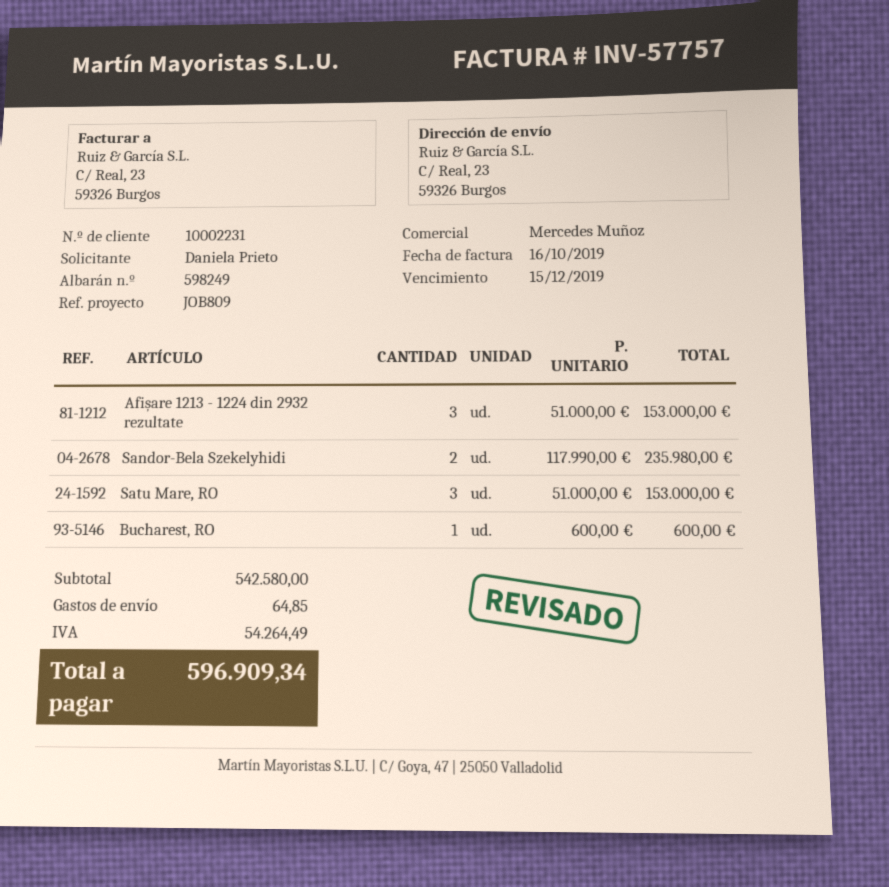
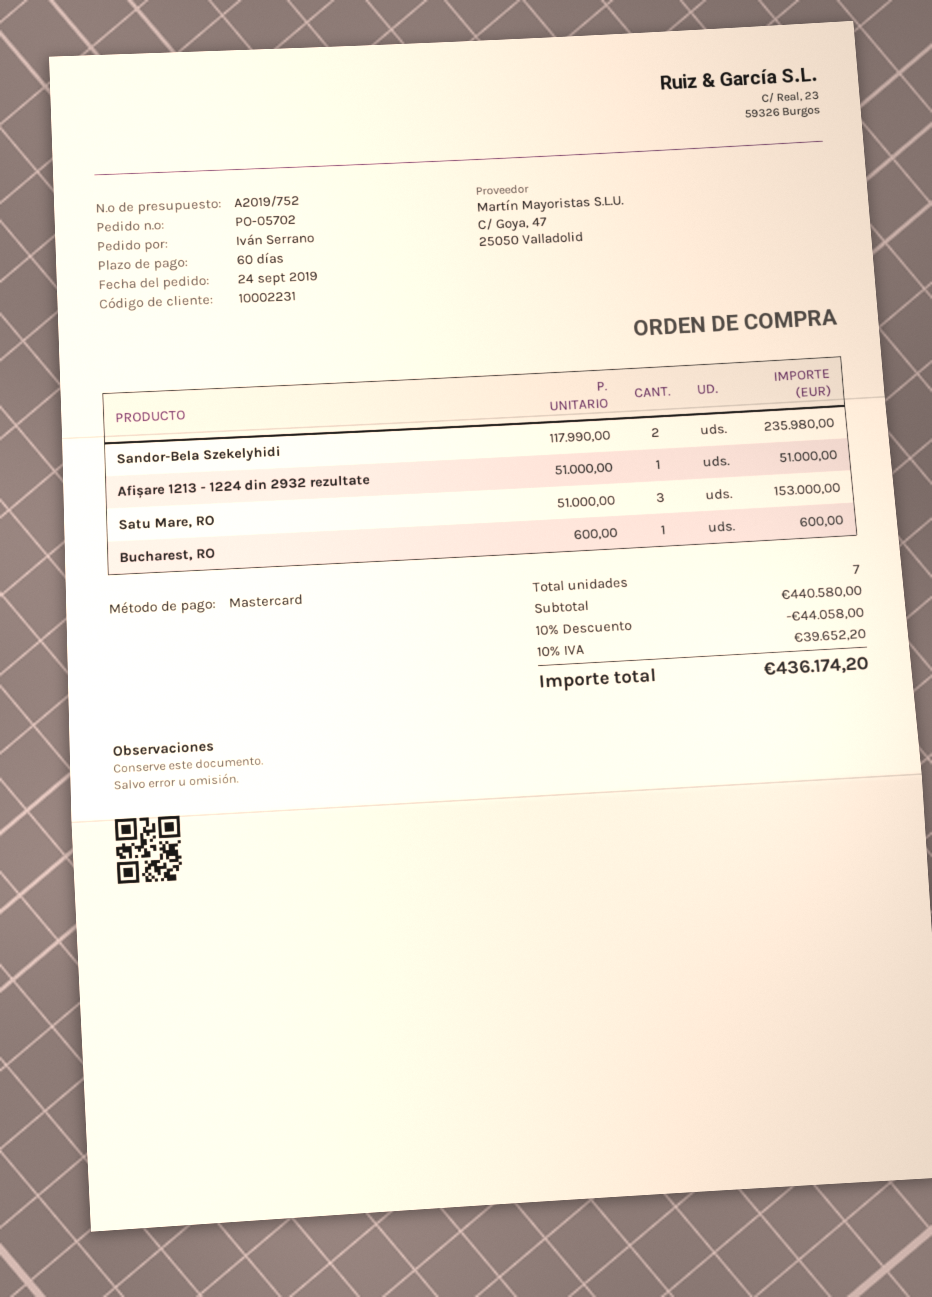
ordered by: Daniela Prieto -> Iván Serrano
Afișare 1213 - 1224 din 2932 rezultate: 3 x 51000.00 = 153000.00 -> 1 x 51000.00 = 51000.00
subtotal: 542580.00 -> 440580.00
discount: none -> 10% = 44058.00
shipping: 64.85 -> none
tax: 54264.49 -> 39652.20
total: 596909.34 -> 436174.20

